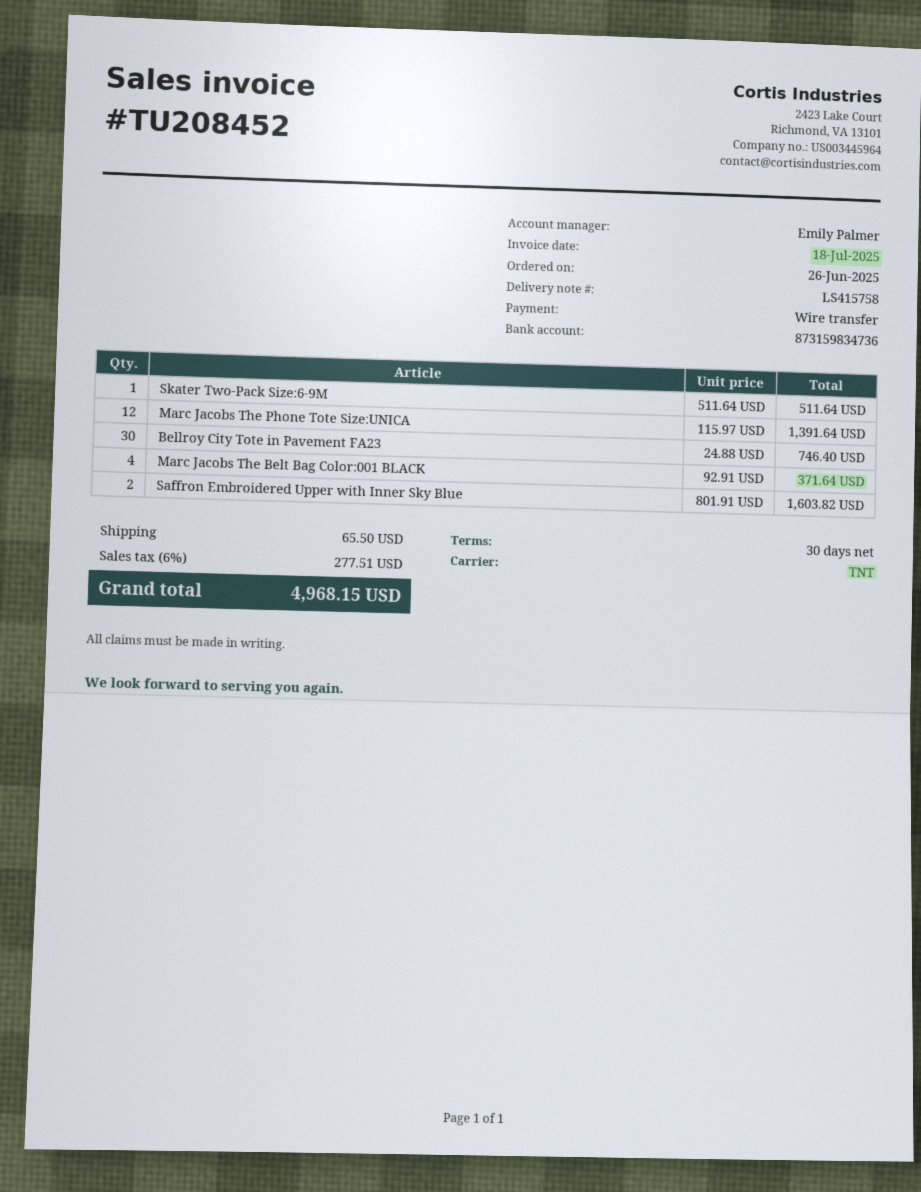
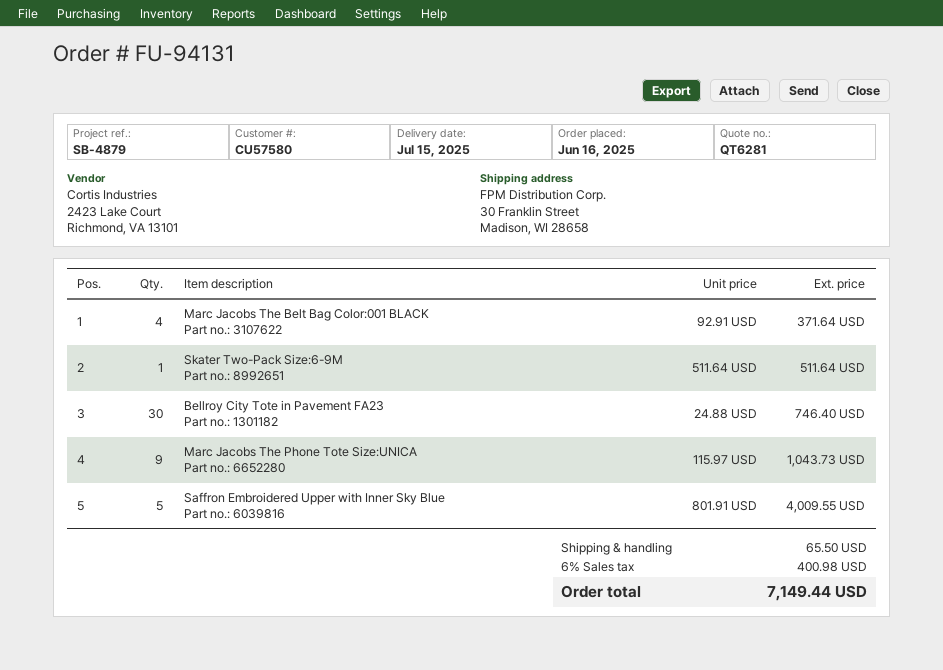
order date: 2025-06-26 -> 2025-06-16
Marc Jacobs The Phone Tote Size:UNICA: 12 x 115.97 = 1391.64 -> 9 x 115.97 = 1043.73
Saffron Embroidered Upper with Inner Sky Blue: 2 x 801.91 = 1603.82 -> 5 x 801.91 = 4009.55
tax: 6% = 277.51 -> 6% = 400.98
total: 4968.15 -> 7149.44

